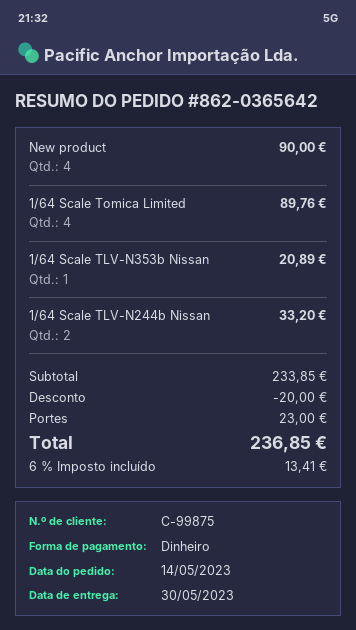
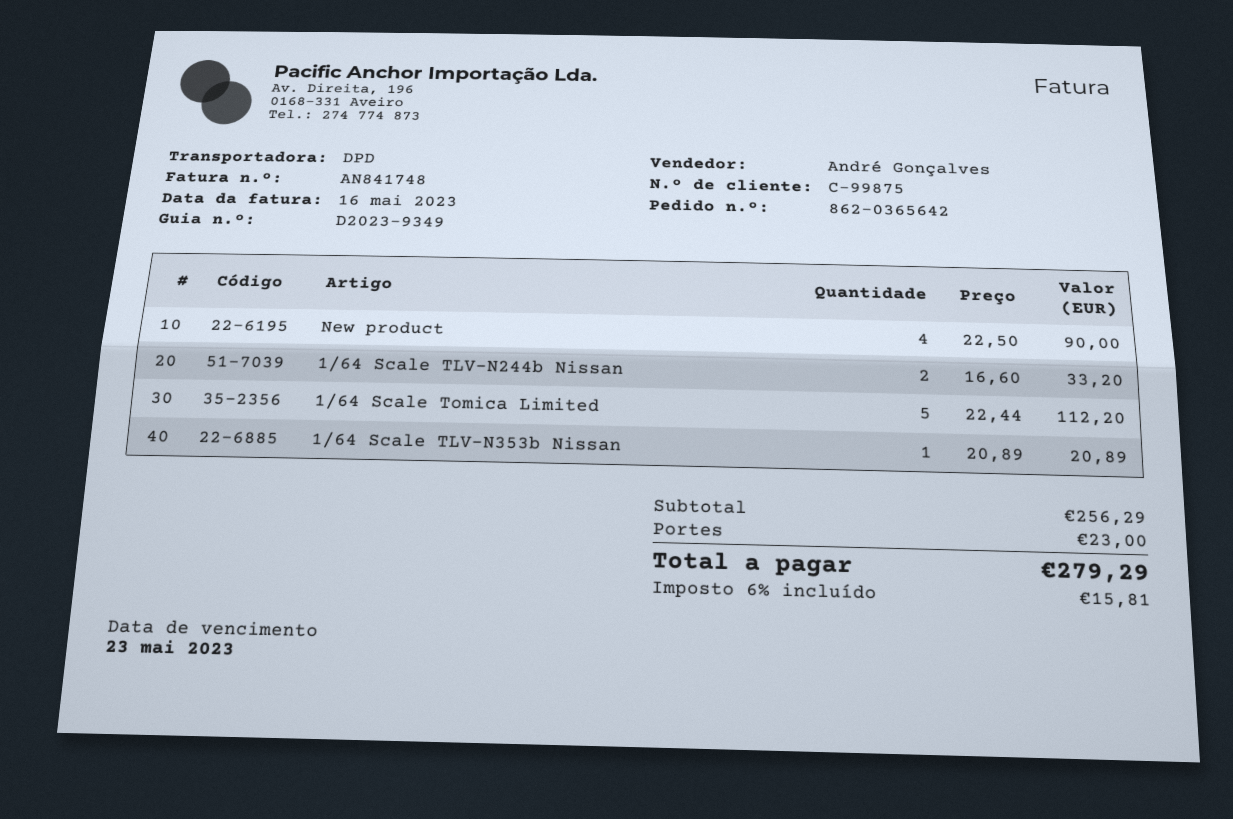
1/64 Scale Tomica Limited: 4 for 89.76 -> 5 for 112.20
subtotal: 233.85 -> 256.29
discount: 20.00 -> none
tax: 6% = 13.41 -> 6% = 15.81
total: 236.85 -> 279.29

